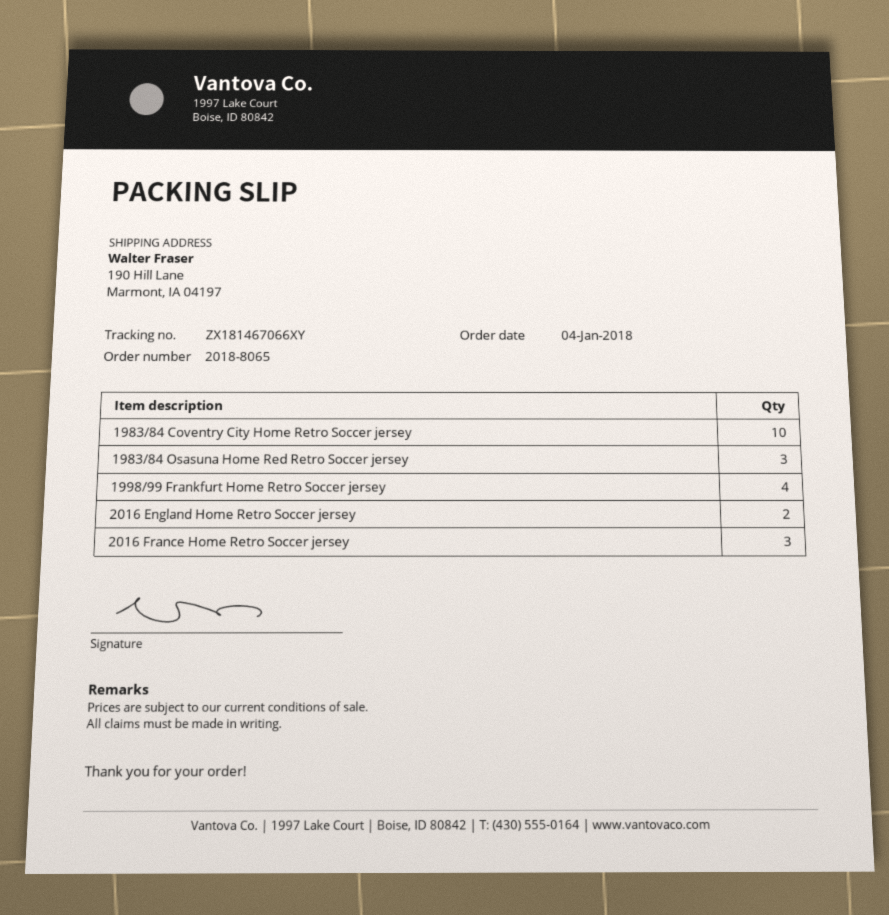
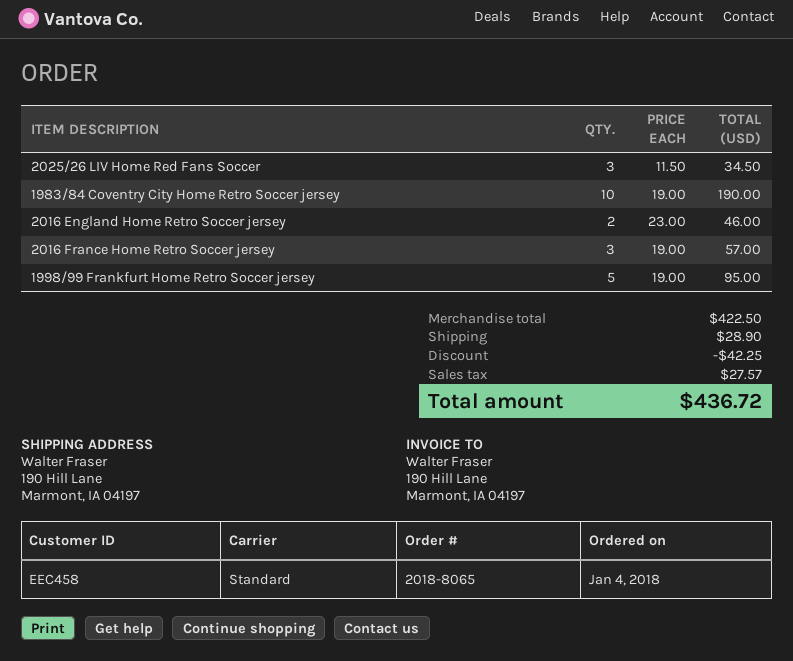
1983/84 Osasuna Home Red Retro Soccer jersey: 3 -> none
1998/99 Frankfurt Home Retro Soccer jersey: 4 -> 5
2025/26 LIV Home Red Fans Soccer: none -> 3

